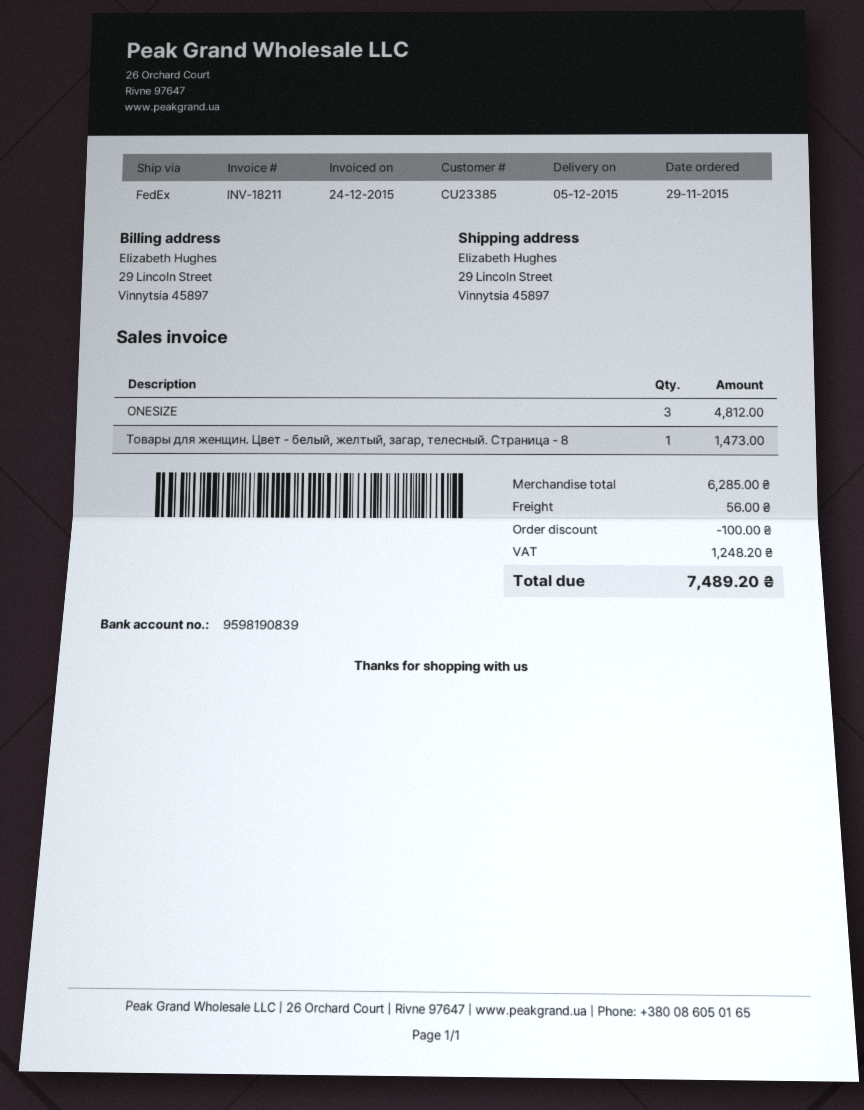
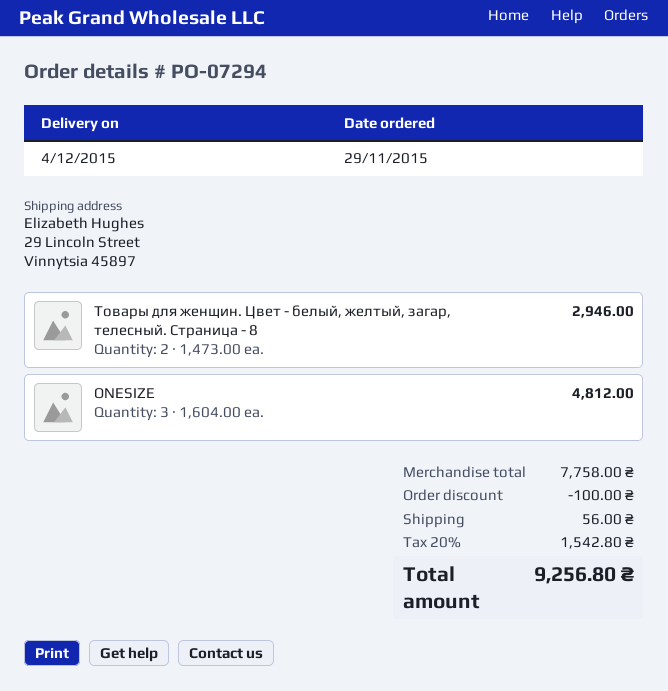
delivery date: 2015-12-05 -> 2015-12-04
Товары для женщин. Цвет - белый, желтый, загар, телесный. Страница - 8: 1 for 1473.00 -> 2 for 2946.00
subtotal: 6285.00 -> 7758.00
tax: 1248.20 -> 1542.80
total: 7489.20 -> 9256.80

